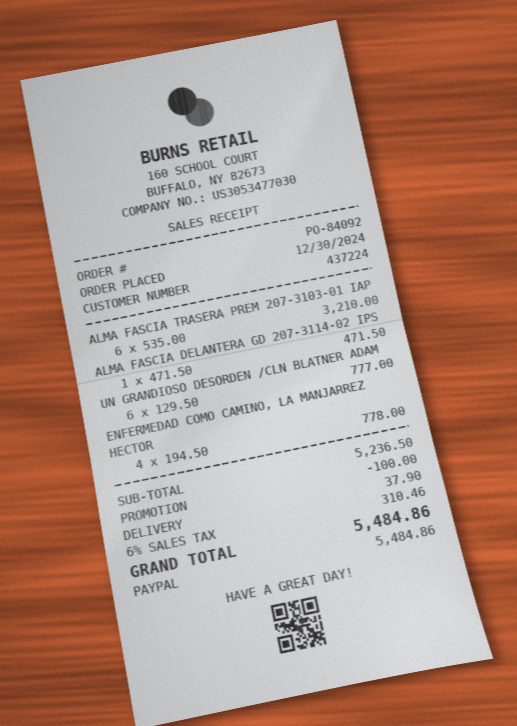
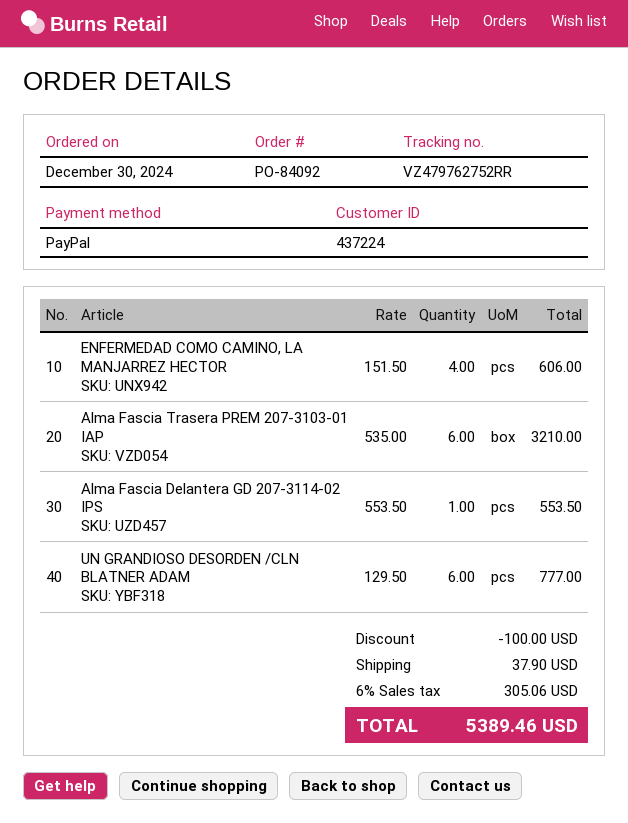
ALMA FASCIA DELANTERA GD 207-3114-02 IPS: 1 x 471.50 = 471.50 -> 1 x 553.50 = 553.50
ENFERMEDAD COMO CAMINO, LA MANJARREZ HECTOR: 4 x 194.50 = 778.00 -> 4 x 151.50 = 606.00
tax: 6% = 310.46 -> 6% = 305.06
total: 5484.86 -> 5389.46

